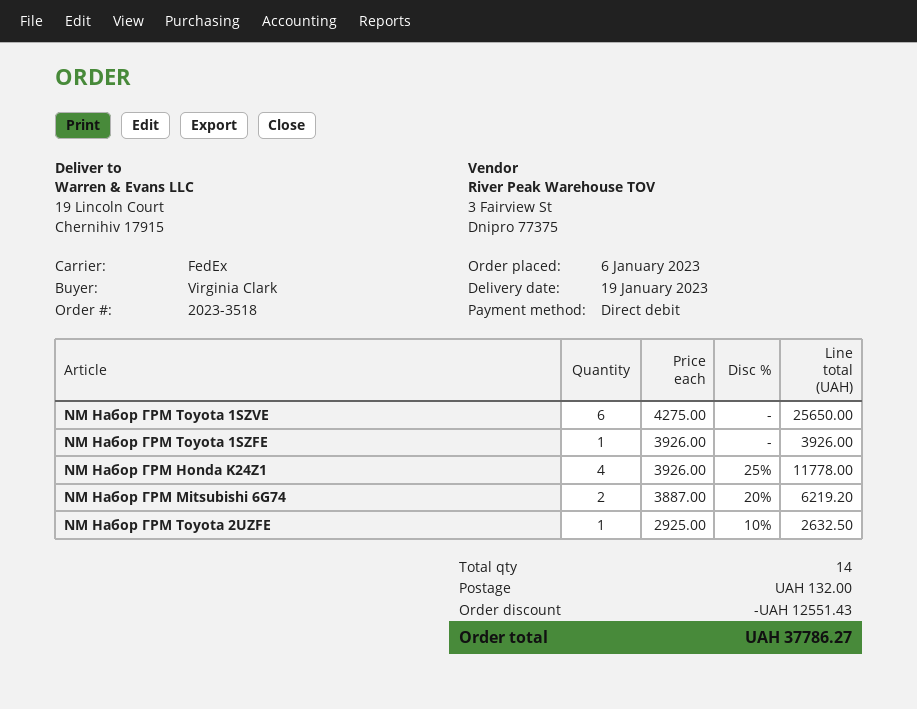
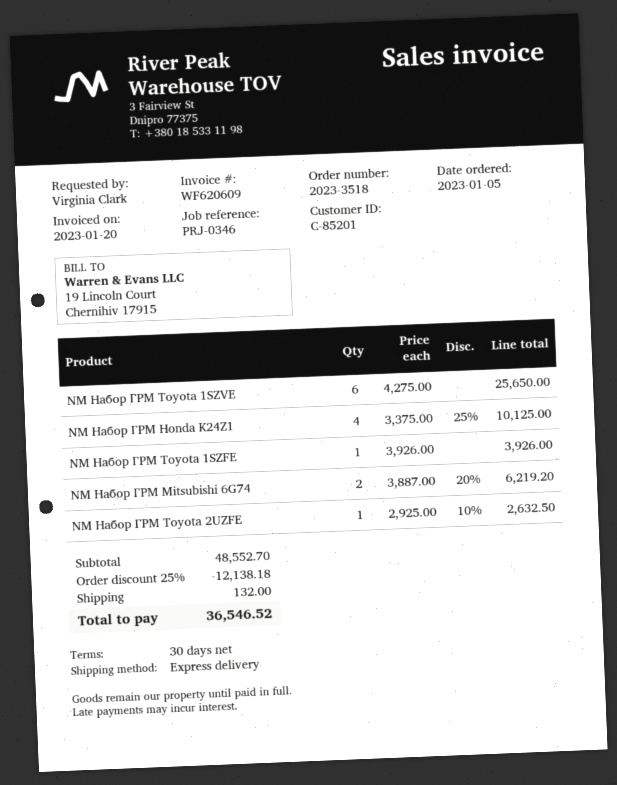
order date: 2023-01-06 -> 2023-01-05
shipping method: FedEx -> express
NM Набор ГРМ Honda K24Z1: 4 x 3926.00 - 25% = 11778.00 -> 4 x 3375.00 - 25% = 10125.00
discount: 12551.43 -> 12138.18
total: 37786.27 -> 36546.52

